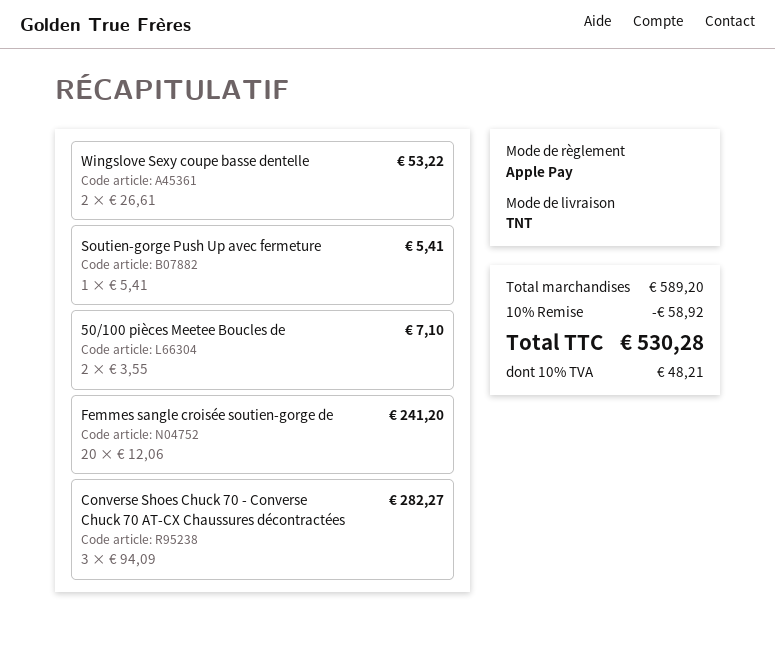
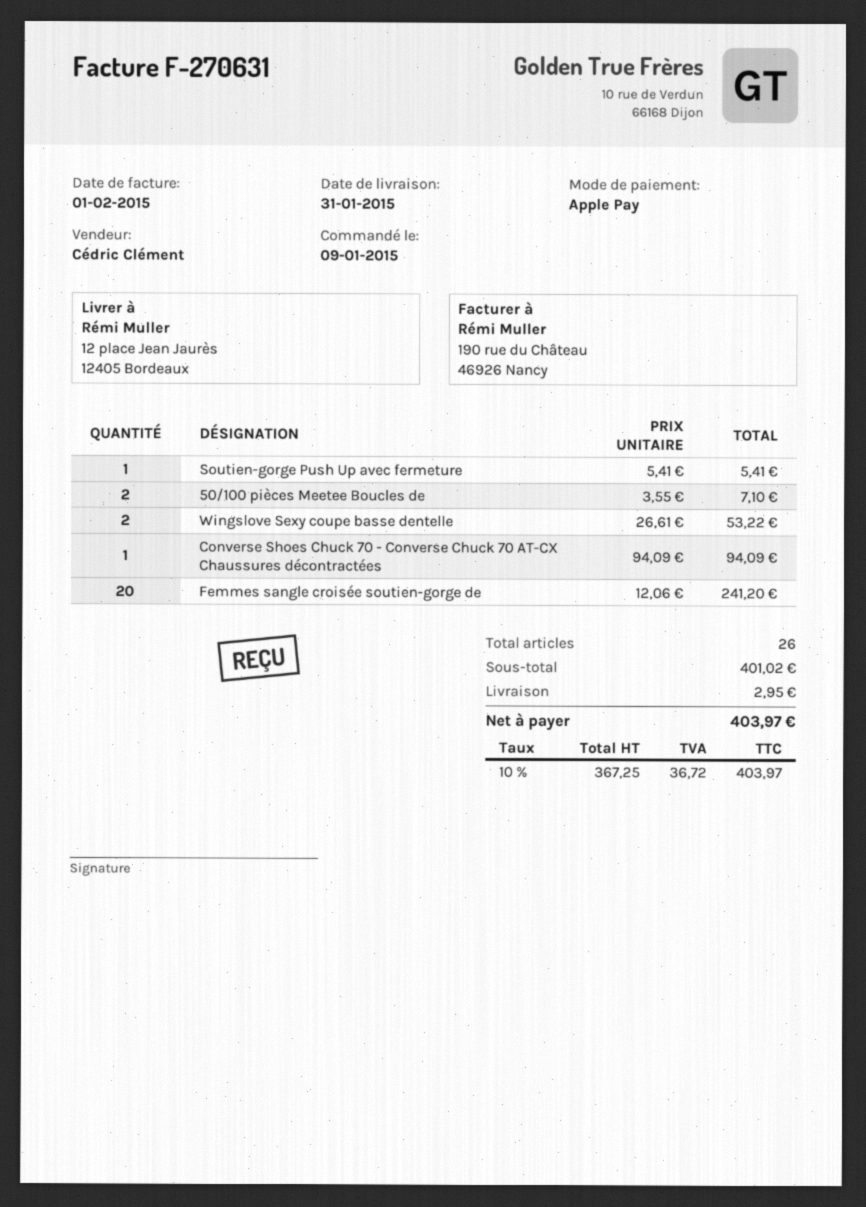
Converse Shoes Chuck 70 - Converse Chuck 70 AT-CX Chaussures décontractées: 3 x 94.09 = 282.27 -> 1 x 94.09 = 94.09
subtotal: 589.20 -> 401.02
discount: 10% = 58.92 -> none
shipping: none -> 2.95
tax: 10% = 48.21 -> 10% = 36.72
total: 530.28 -> 403.97

